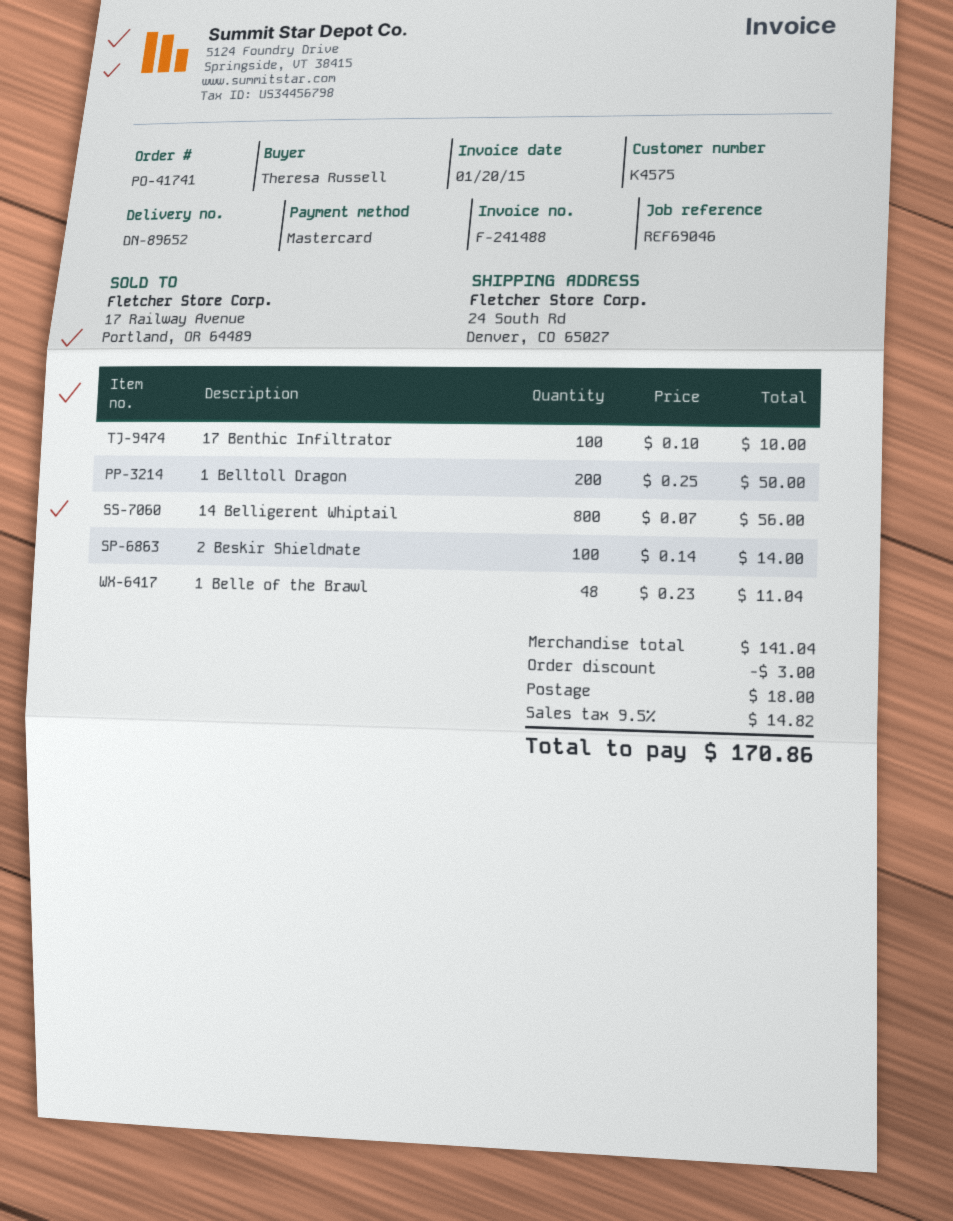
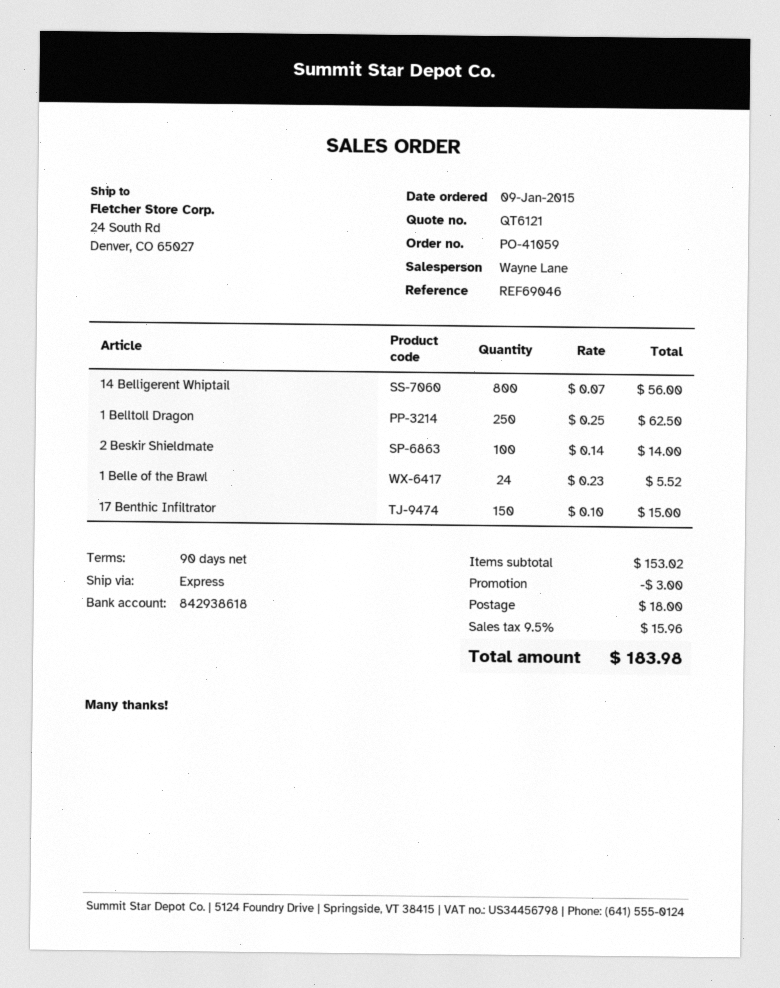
order number: PO-41741 -> PO-41059
17 Benthic Infiltrator: 100 x 0.10 = 10.00 -> 150 x 0.10 = 15.00
1 Belltoll Dragon: 200 x 0.25 = 50.00 -> 250 x 0.25 = 62.50
1 Belle of the Brawl: 48 x 0.23 = 11.04 -> 24 x 0.23 = 5.52
subtotal: 141.04 -> 153.02
tax: 9.5% = 14.82 -> 9.5% = 15.96
total: 170.86 -> 183.98

